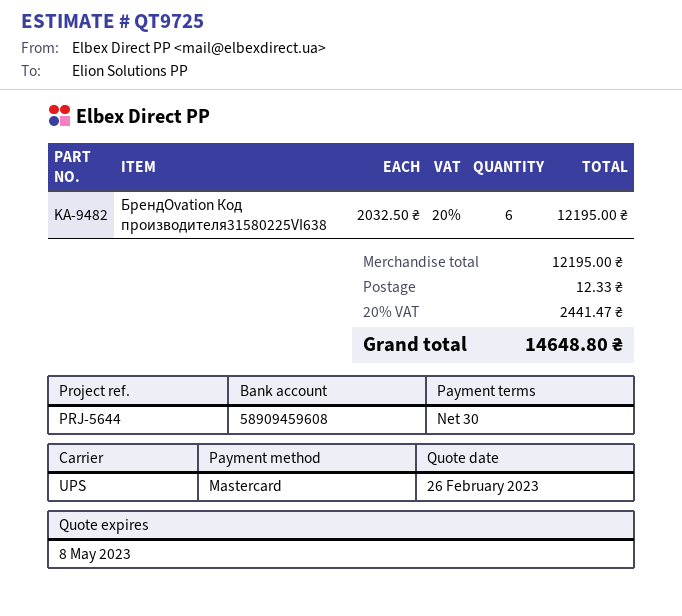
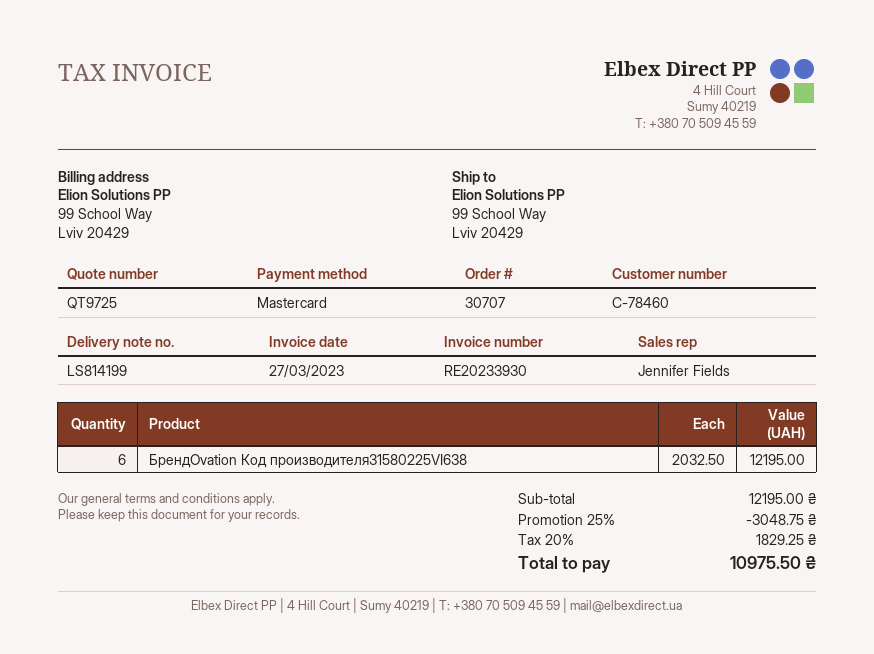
discount: none -> 25% = 3048.75
shipping: 12.33 -> none
tax: 20% = 2441.47 -> 20% = 1829.25
total: 14648.80 -> 10975.50

